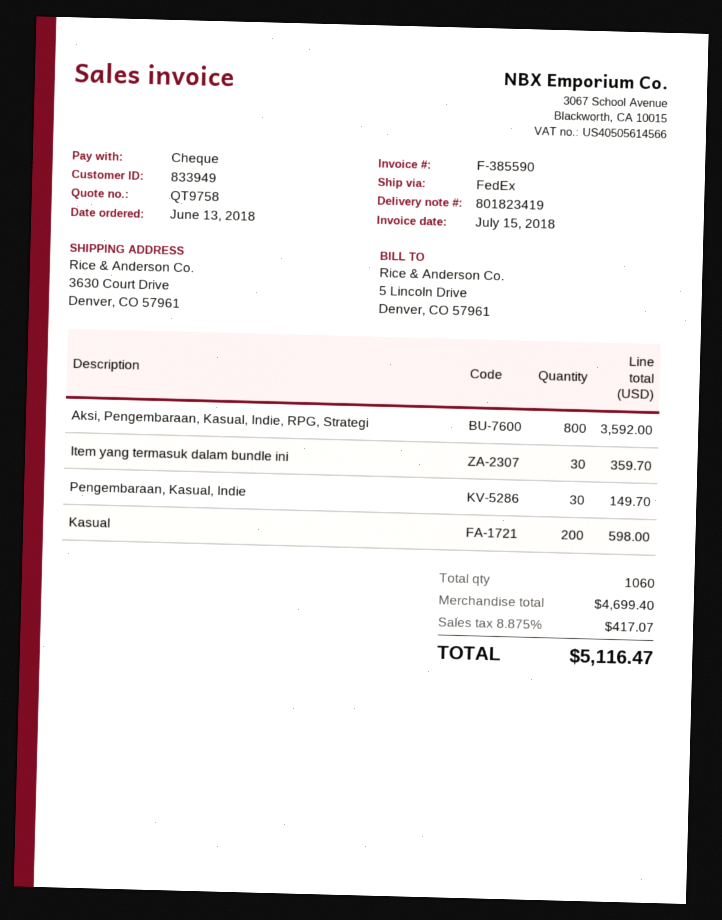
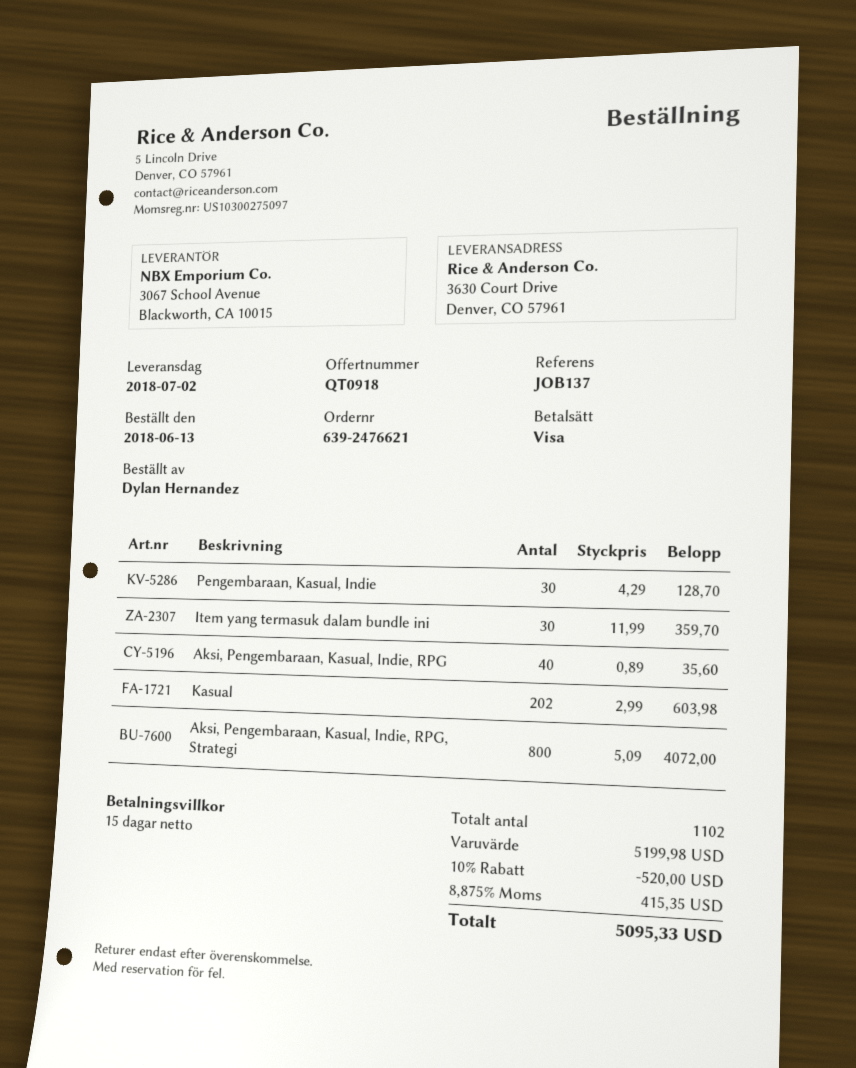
quote number: QT9758 -> QT0918
payment method: cheque -> Visa
Aksi, Pengembaraan, Kasual, Indie, RPG, Strategi: 800 for 3592.00 -> 800 for 4072.00
Pengembaraan, Kasual, Indie: 30 for 149.70 -> 30 for 128.70
Kasual: 200 for 598.00 -> 202 for 603.98
Aksi, Pengembaraan, Kasual, Indie, RPG: none -> 40 for 35.60
total quantity: 1060 -> 1102
subtotal: 4699.40 -> 5199.98
discount: none -> 10% = 520.00
tax: 8.875% = 417.07 -> 8.875% = 415.35
total: 5116.47 -> 5095.33

